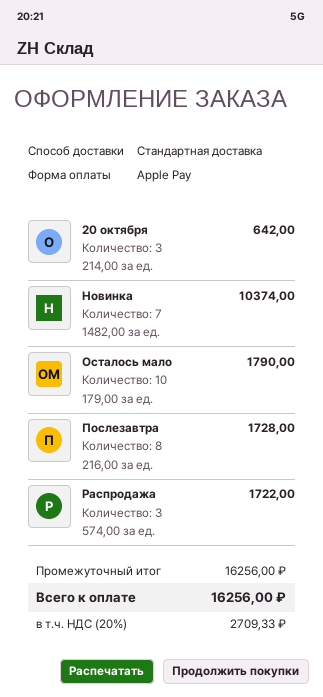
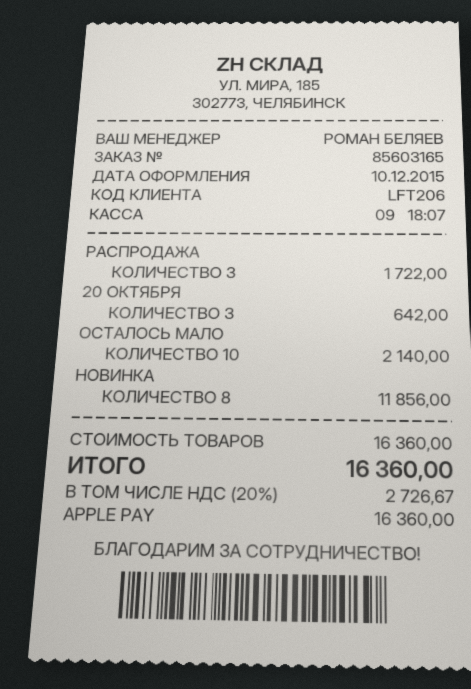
Новинка: 7 for 10374.00 -> 8 for 11856.00
Осталось мало: 10 for 1790.00 -> 10 for 2140.00
Послезавтра: 8 for 1728.00 -> none
subtotal: 16256.00 -> 16360.00
tax: 20% = 2709.33 -> 20% = 2726.67
total: 16256.00 -> 16360.00

